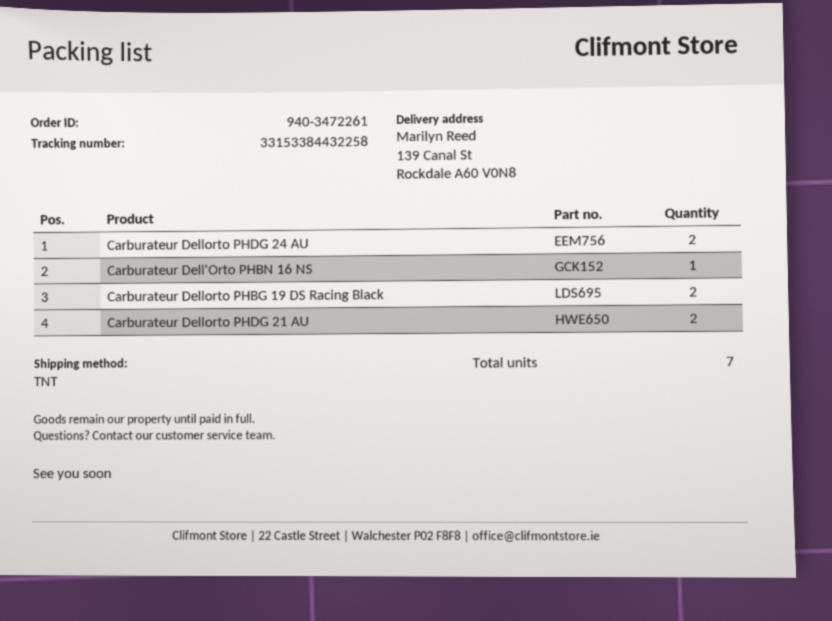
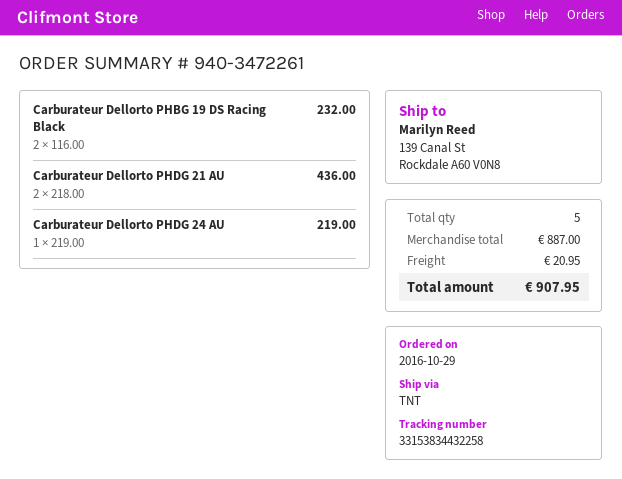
tracking number: 33153384432258 -> 33153834432258
Carburateur Dellorto PHDG 24 AU: 2 -> 1
Carburateur Dell'Orto PHBN 16 NS: 1 -> none
total quantity: 7 -> 5

